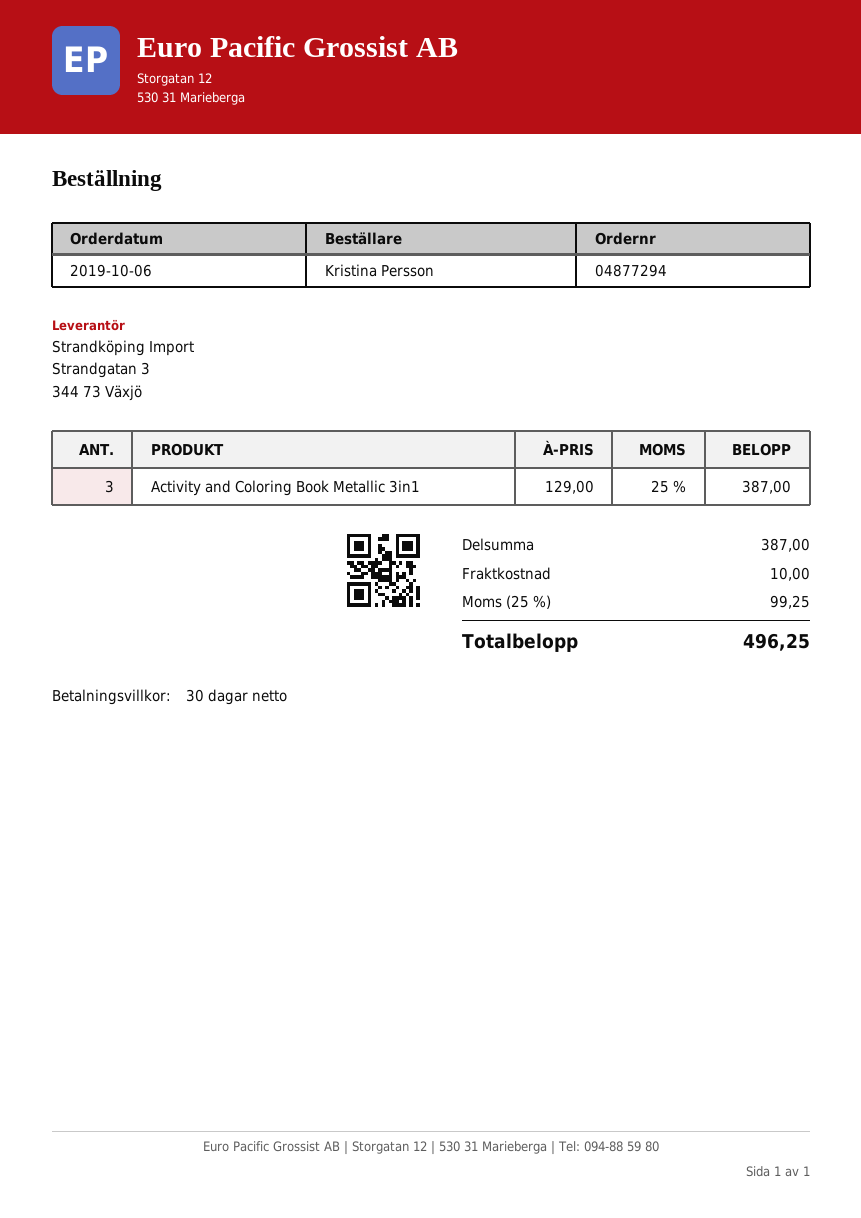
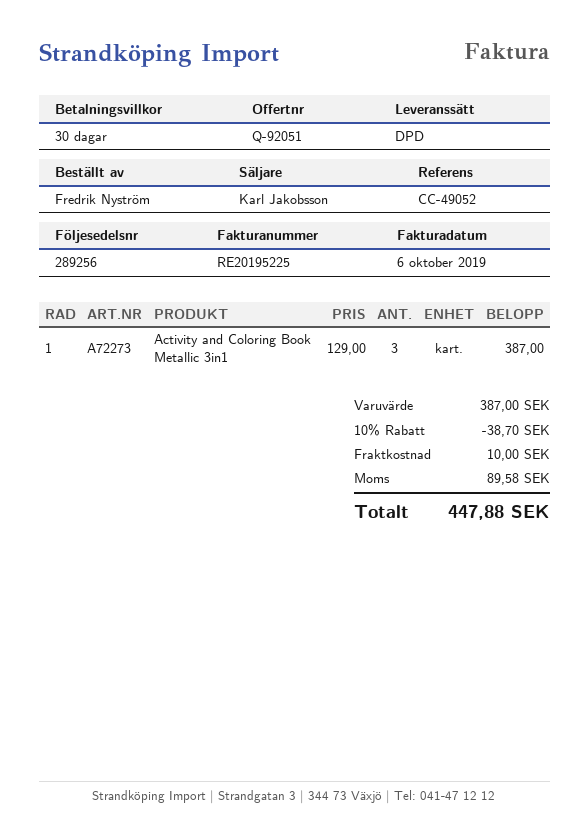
ordered by: Kristina Persson -> Fredrik Nyström
discount: none -> 10% = 38.70
tax: 99.25 -> 89.58
total: 496.25 -> 447.88

